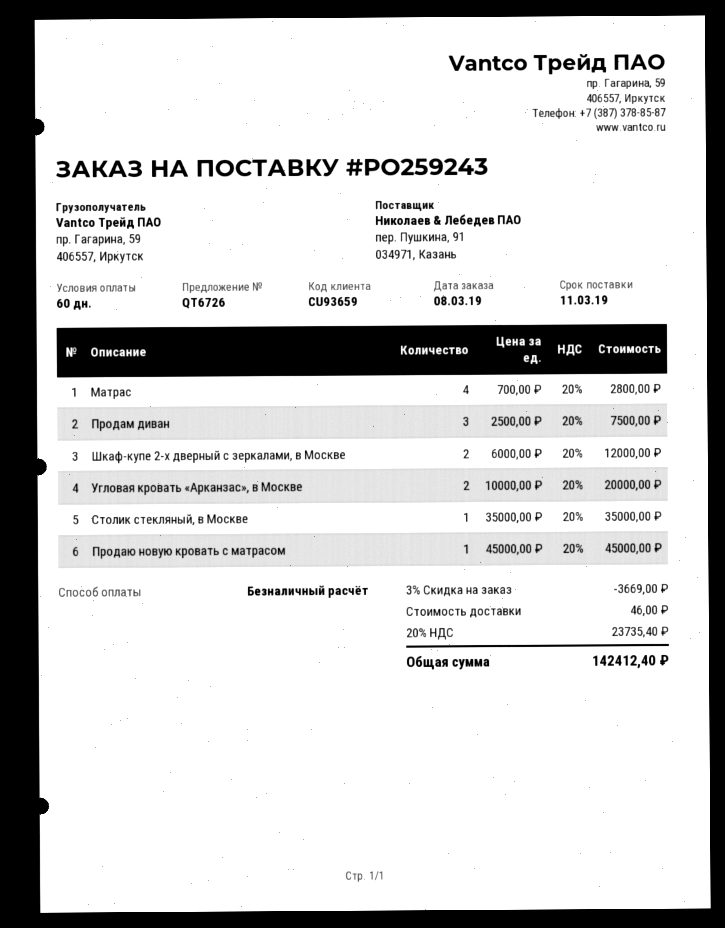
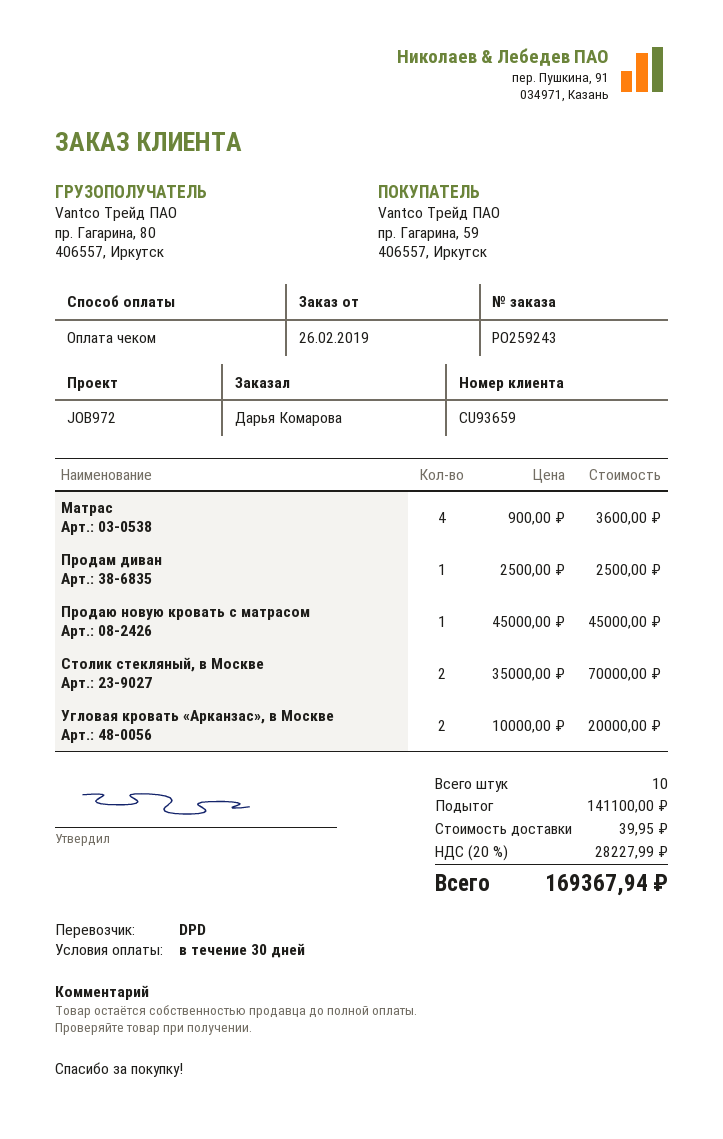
order date: 2019-03-08 -> 2019-02-26
payment terms: 60 days -> 30 days
payment method: bank transfer -> cheque
ship to: пр. Гагарина, 59, 406557, Иркутск -> пр. Гагарина, 80, 406557, Иркутск
Матрас: 4 x 700.00 = 2800.00 -> 4 x 900.00 = 3600.00
Продам диван: 3 x 2500.00 = 7500.00 -> 1 x 2500.00 = 2500.00
Шкаф-купе 2-х дверный с зеркалами, в Москве: 2 x 6000.00 = 12000.00 -> none
Столик стекляный, в Москве: 1 x 35000.00 = 35000.00 -> 2 x 35000.00 = 70000.00
discount: 3% = 3669.00 -> none
shipping: 46.00 -> 39.95
tax: 20% = 23735.40 -> 20% = 28227.99
total: 142412.40 -> 169367.94

